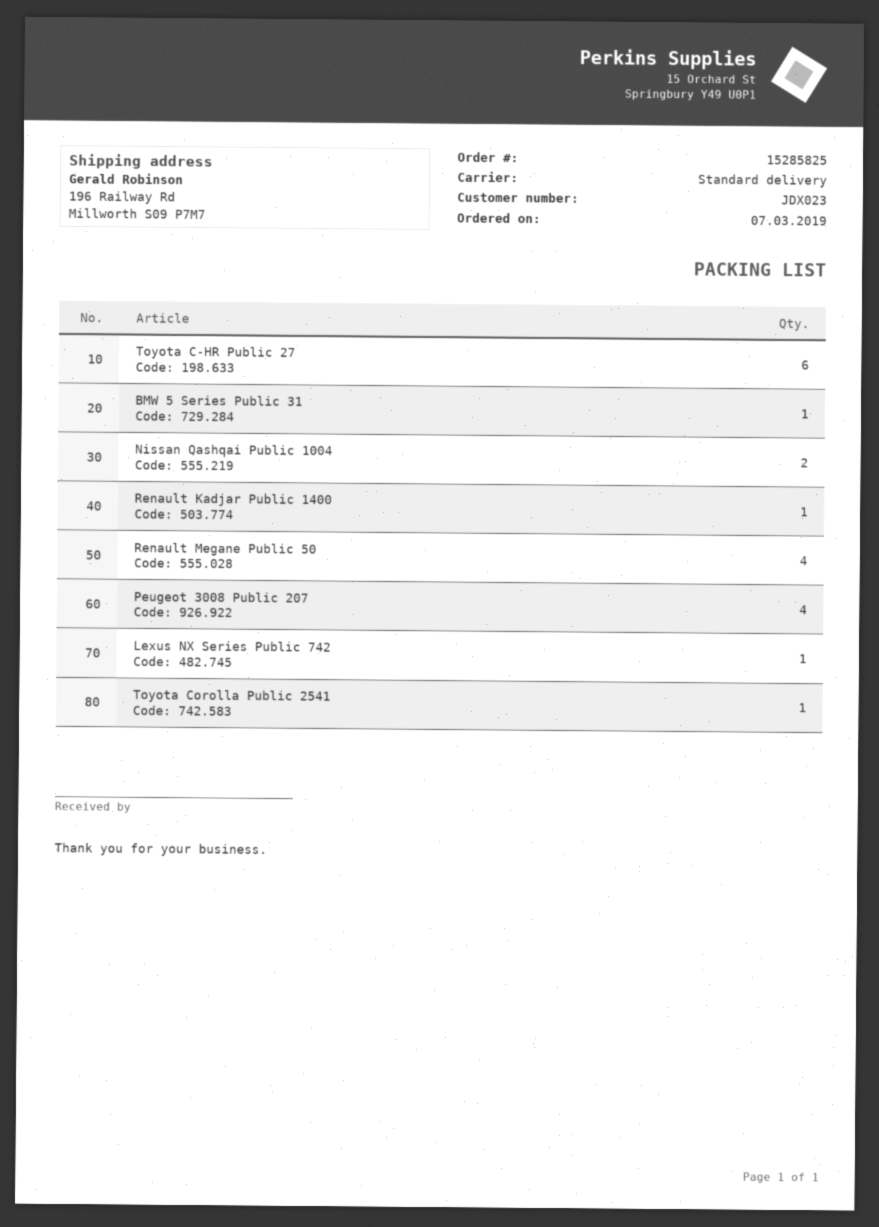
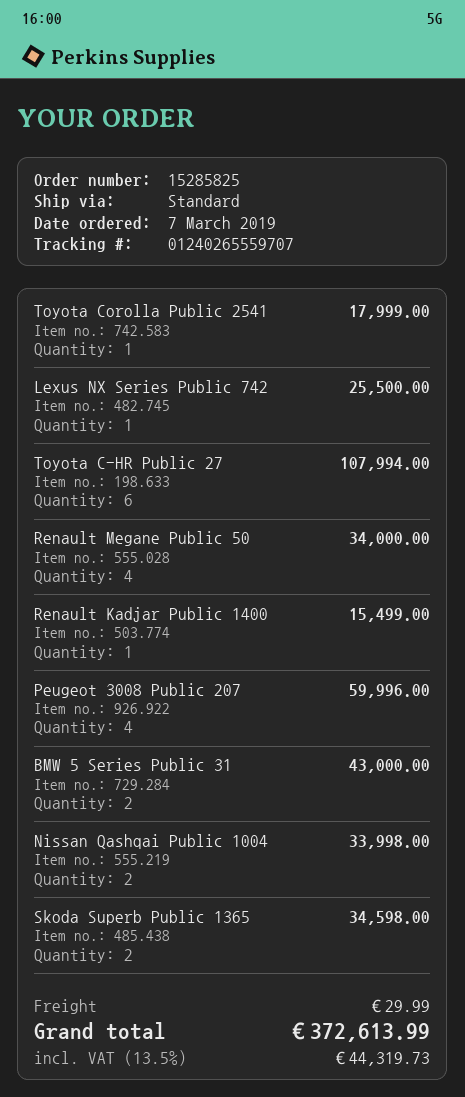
BMW 5 Series Public 31: 1 -> 2
Skoda Superb Public 1365: none -> 2

